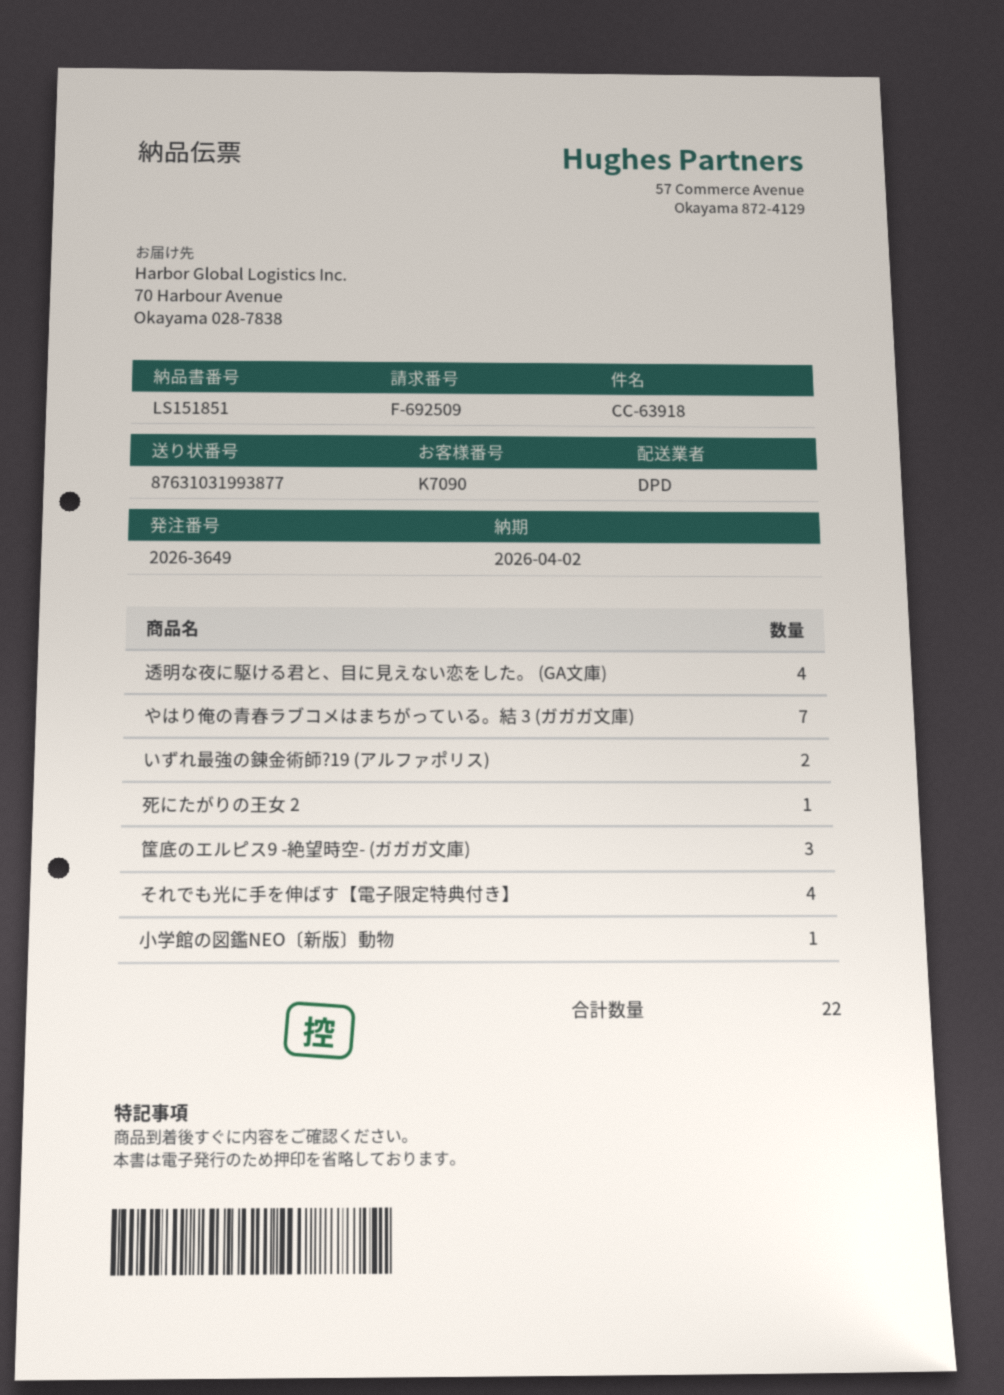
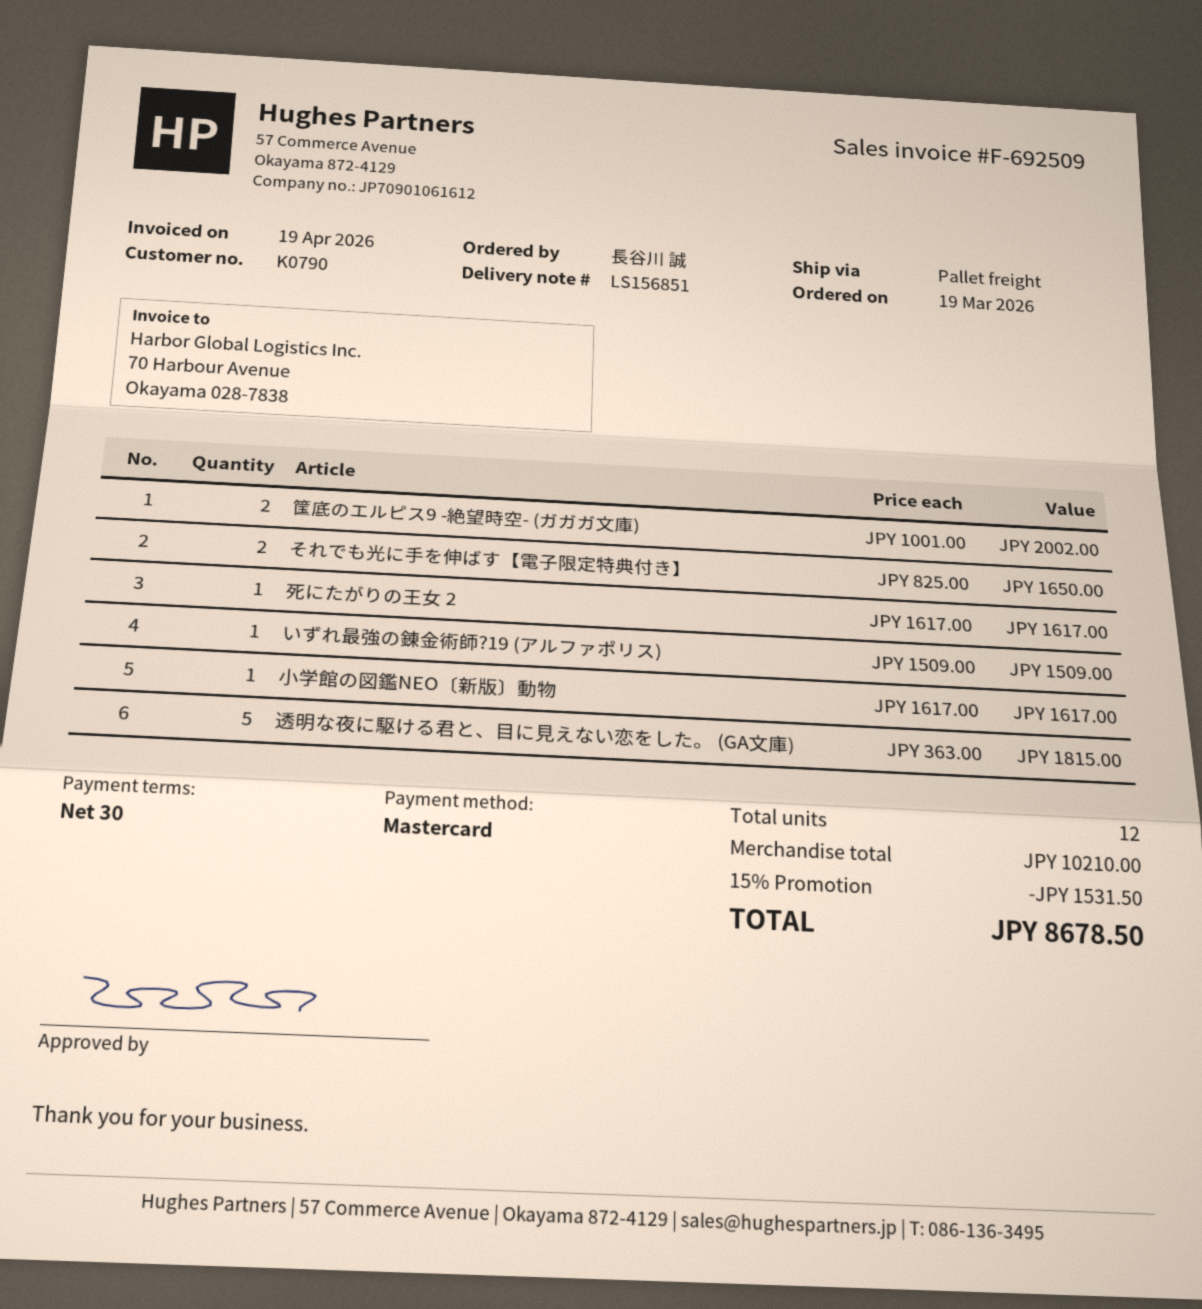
delivery note number: LS151851 -> LS156851
customer number: K7090 -> K0790
shipping method: DPD -> pallet freight
透明な夜に駆ける君と、目に見えない恋をした。 (GA文庫): 4 -> 5
やはり俺の青春ラブコメはまちがっている。結 3 (ガガガ文庫): 7 -> none
いずれ最強の錬金術師?19 (アルファポリス): 2 -> 1
筺底のエルピス9 -絶望時空- (ガガガ文庫): 3 -> 2
それでも光に手を伸ばす【電子限定特典付き】: 4 -> 2
total quantity: 22 -> 12

